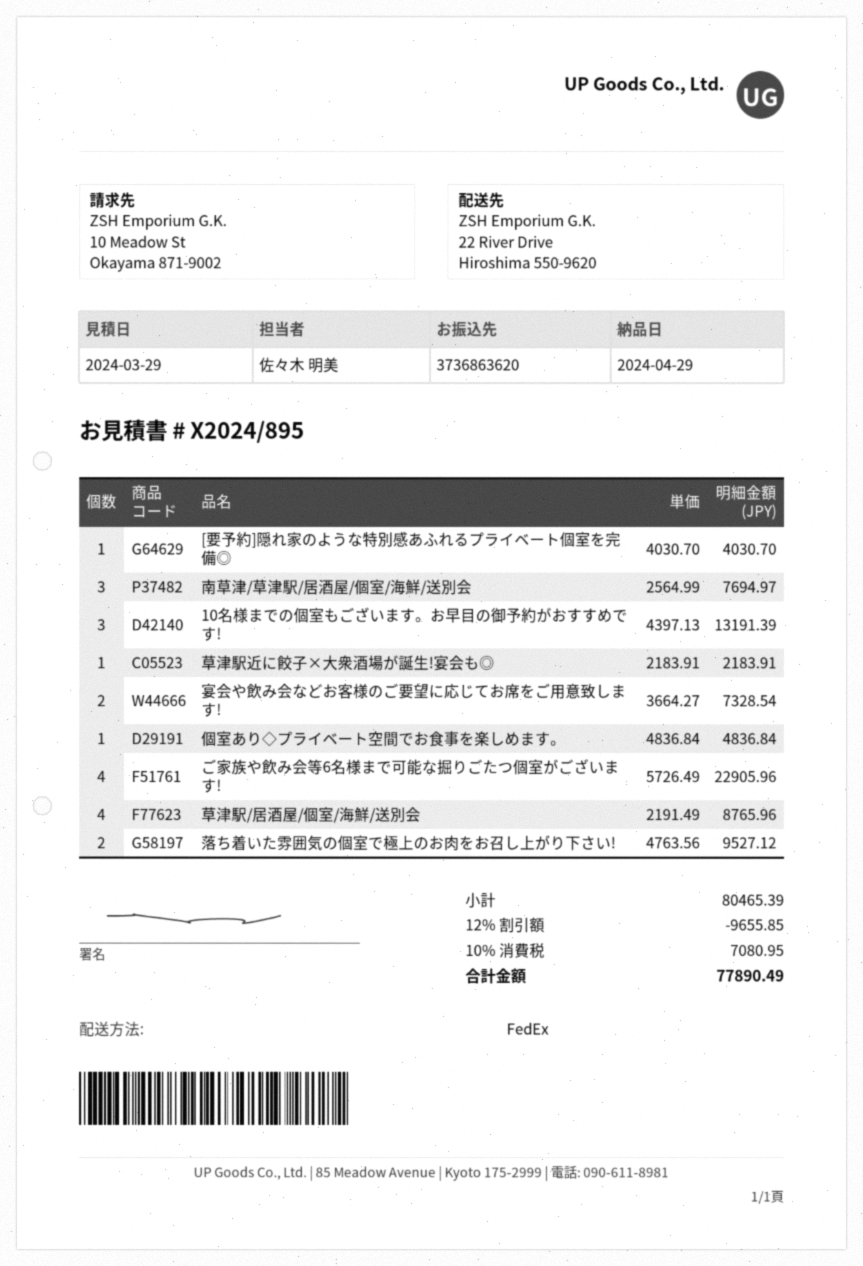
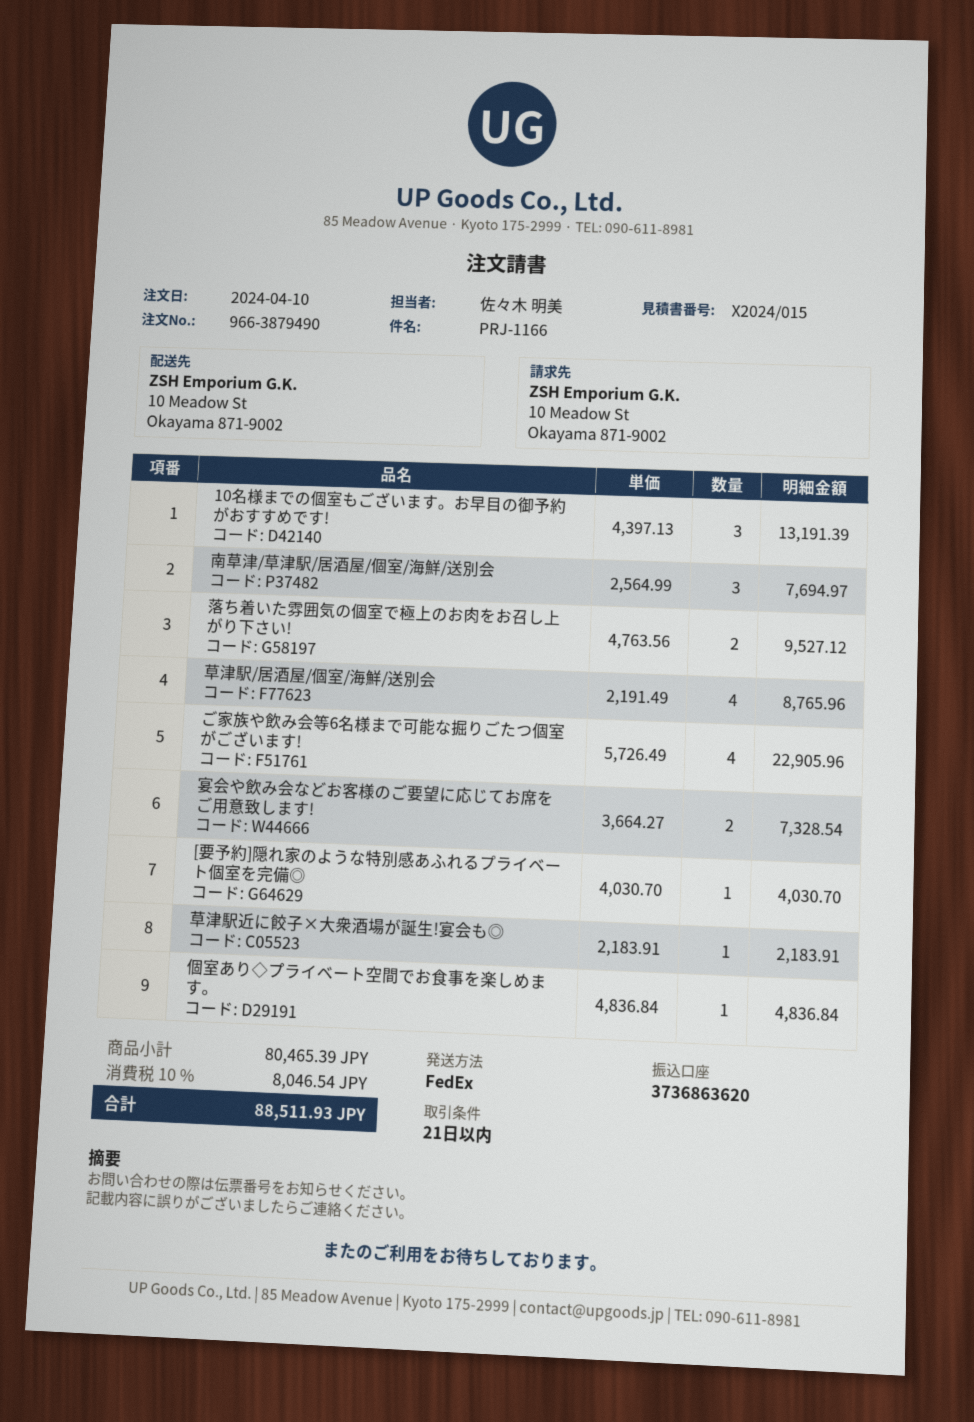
quote number: X2024/895 -> X2024/015
ship to: 22 River Drive, Hiroshima 550-9620 -> 10 Meadow St, Okayama 871-9002
discount: 12% = 9655.85 -> none
tax: 10% = 7080.95 -> 10% = 8046.54
total: 77890.49 -> 88511.93

